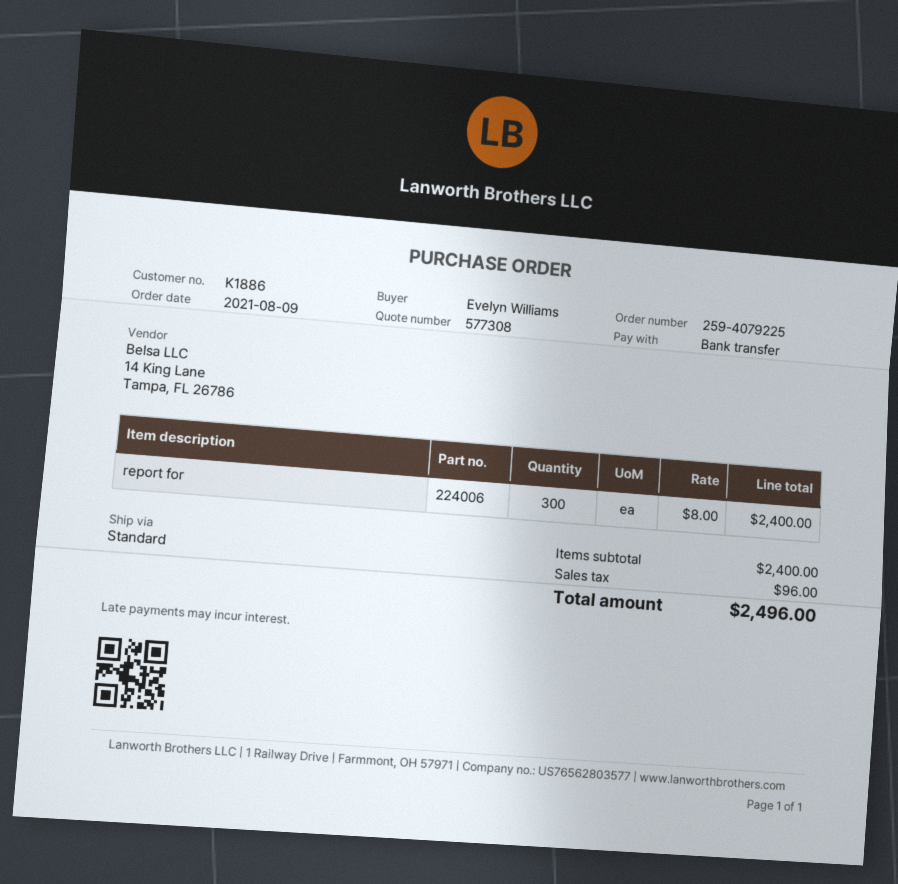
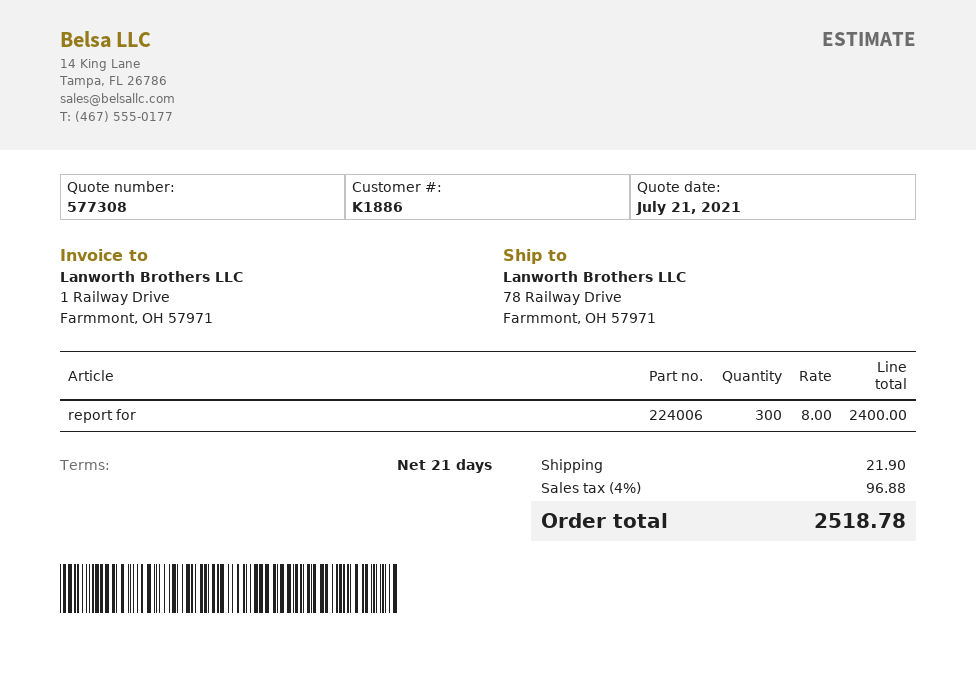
shipping: none -> 21.90
tax: 96.00 -> 96.88
total: 2496.00 -> 2518.78

